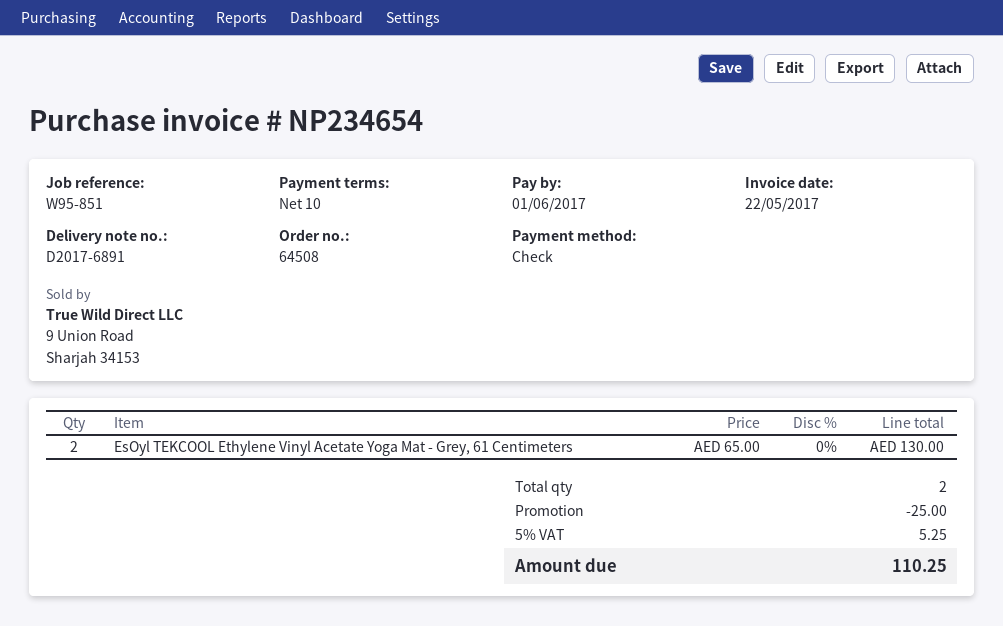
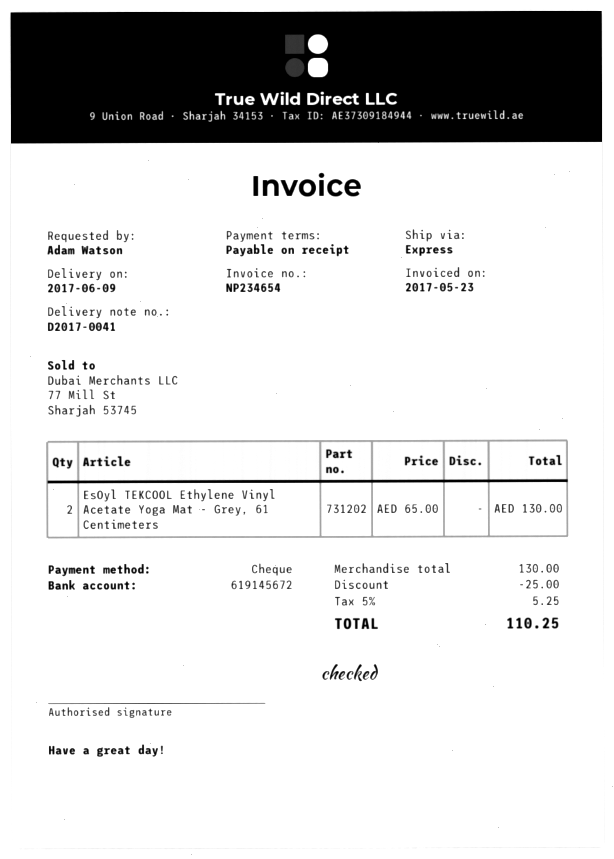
delivery note number: D2017-6891 -> D2017-0041
invoice date: 2017-05-22 -> 2017-05-23
payment terms: 10 days -> on receipt

